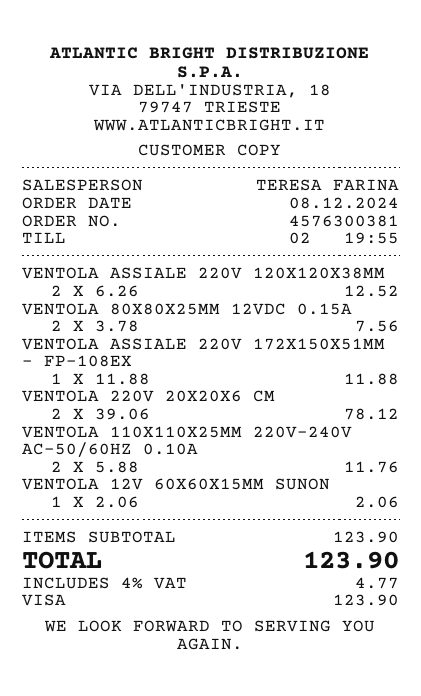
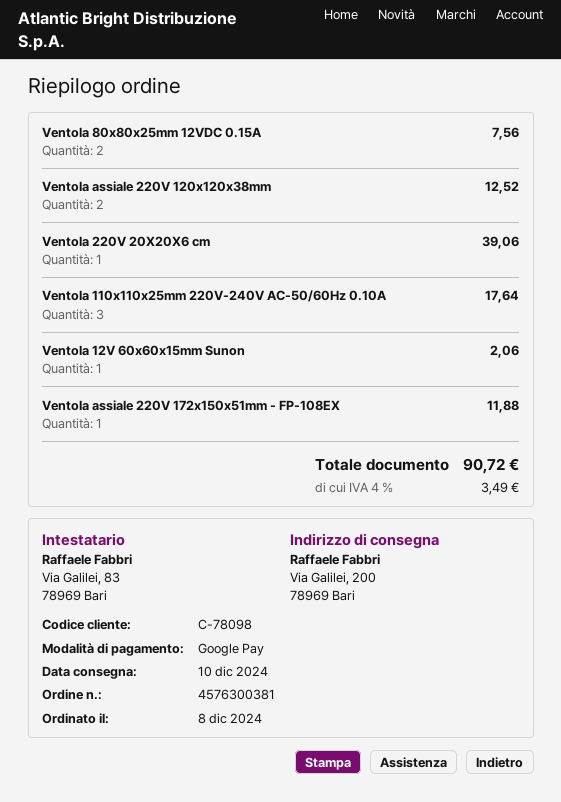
payment method: Visa -> Google Pay
VENTOLA 220V 20X20X6 CM: 2 for 78.12 -> 1 for 39.06
VENTOLA 110X110X25MM 220V-240V AC-50/60HZ 0.10A: 2 for 11.76 -> 3 for 17.64
tax: 4% = 4.77 -> 4% = 3.49
total: 123.90 -> 90.72

